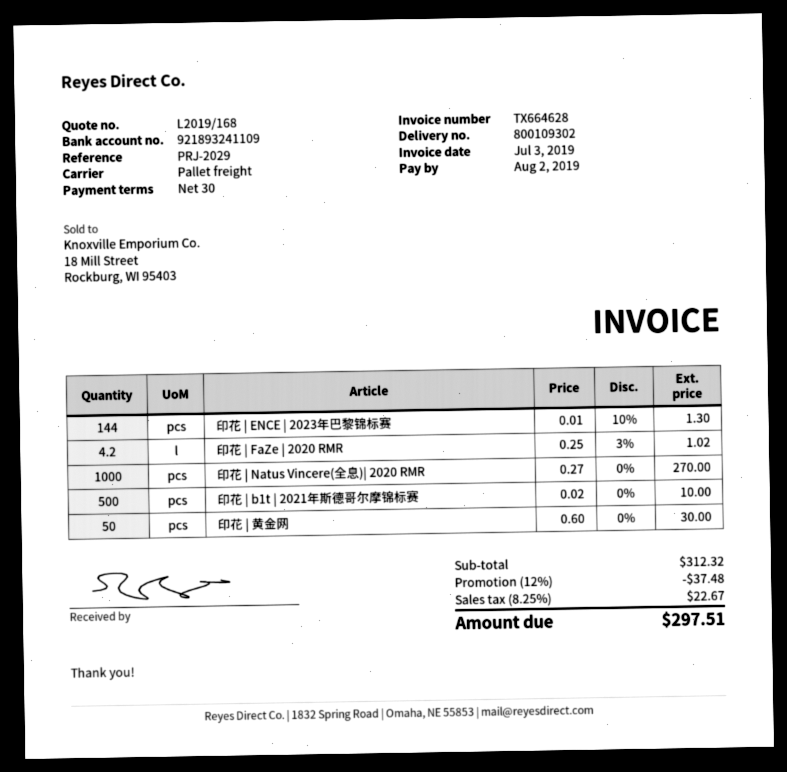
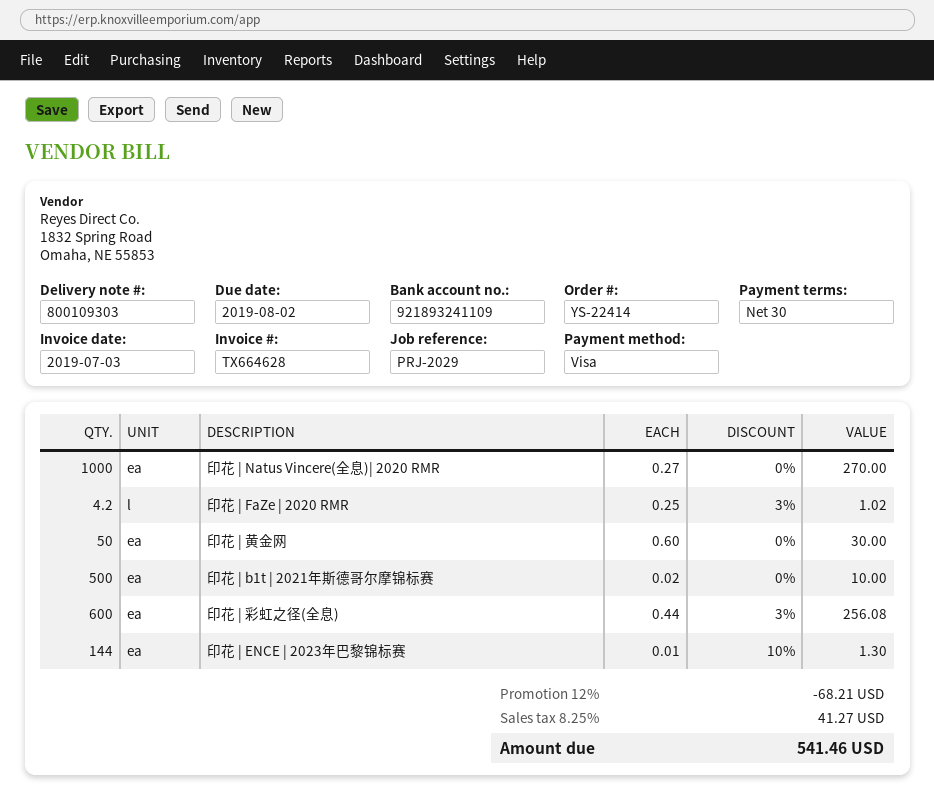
delivery note number: 800109302 -> 800109303
印花 | 彩虹之径(全息): none -> 600 x 0.44 - 3% = 256.08
discount: 12% = 37.48 -> 12% = 68.21
tax: 8.25% = 22.67 -> 8.25% = 41.27
total: 297.51 -> 541.46

